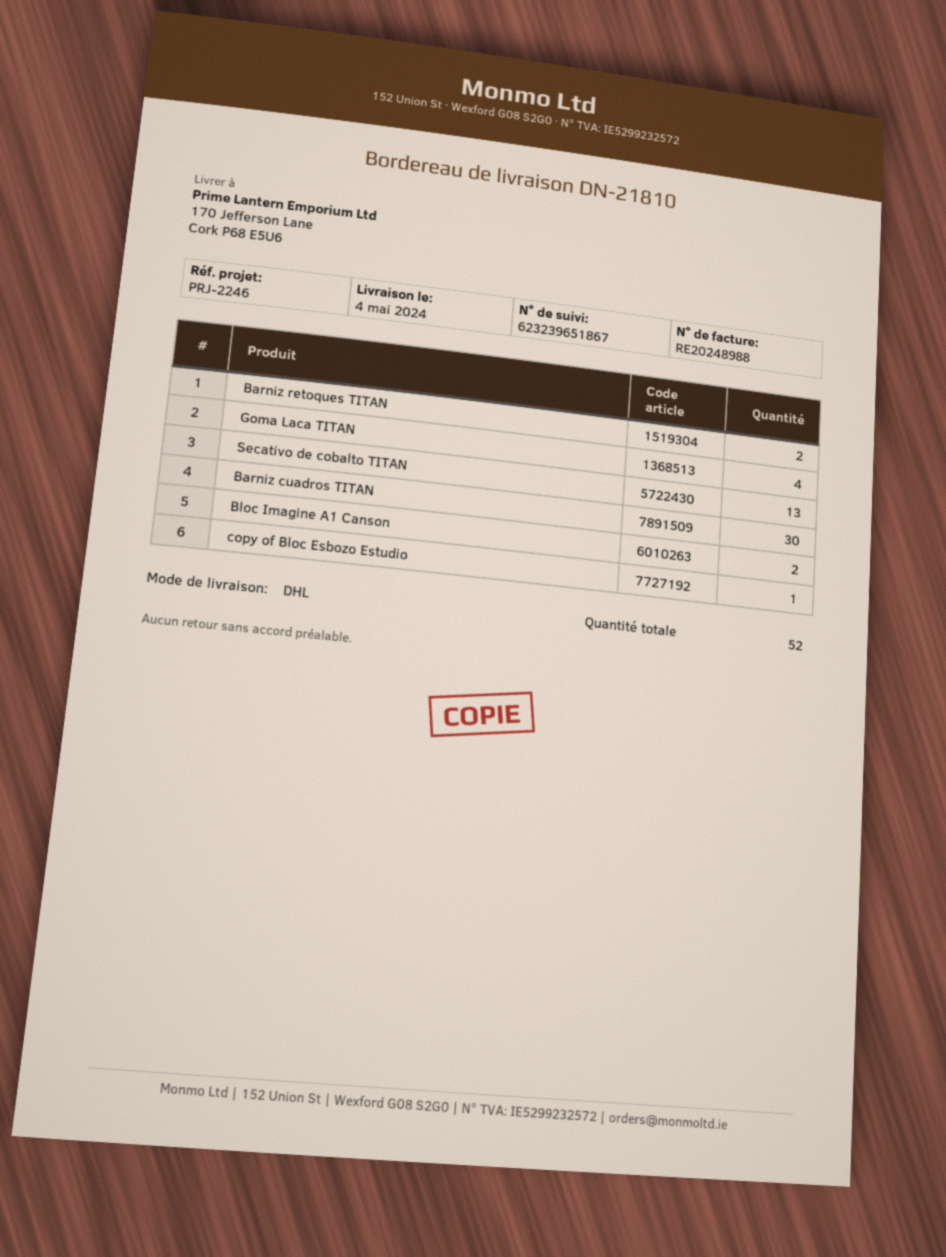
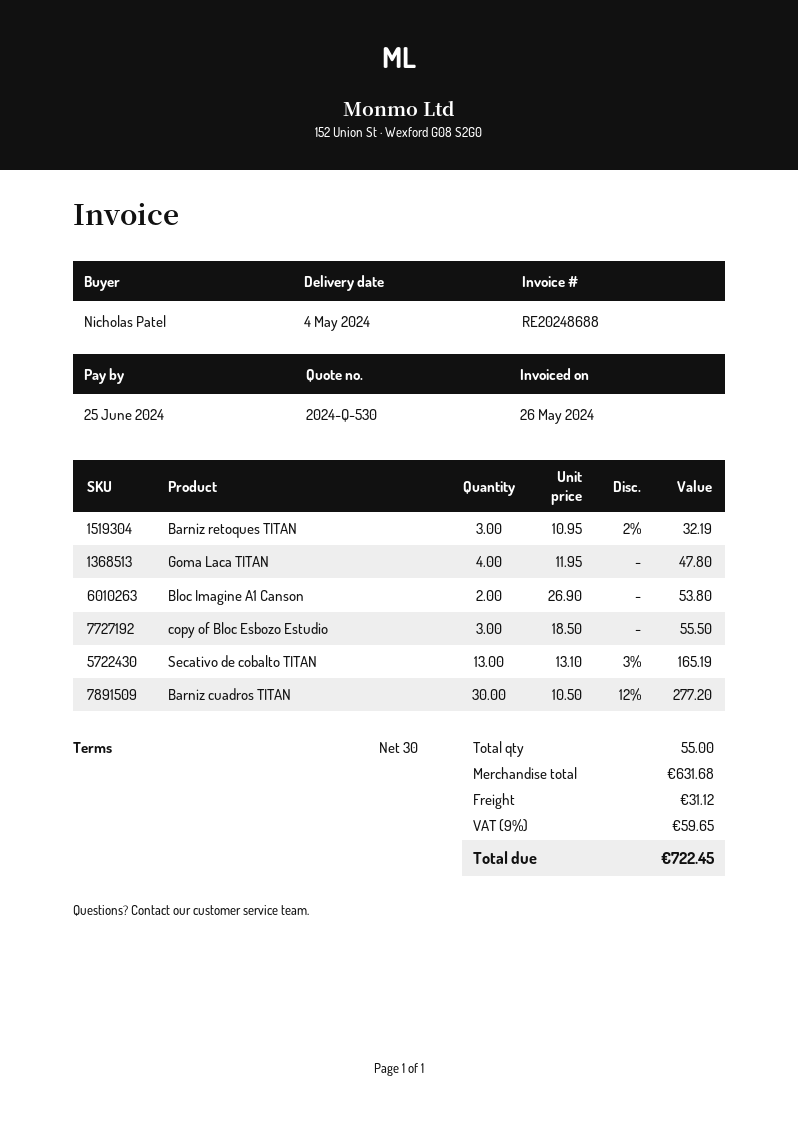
invoice number: RE20248988 -> RE20248688
Barniz retoques TITAN: 2 -> 3
copy of Bloc Esbozo Estudio: 1 -> 3
total quantity: 52 -> 55

